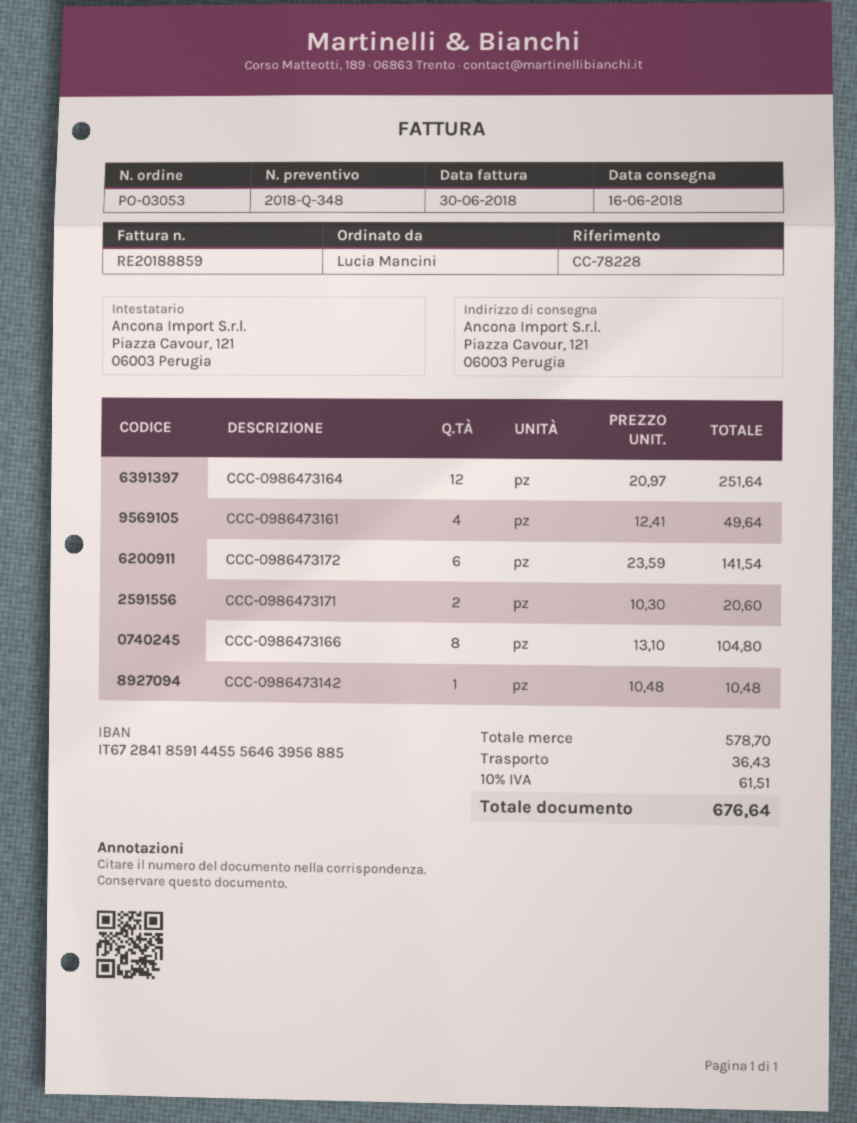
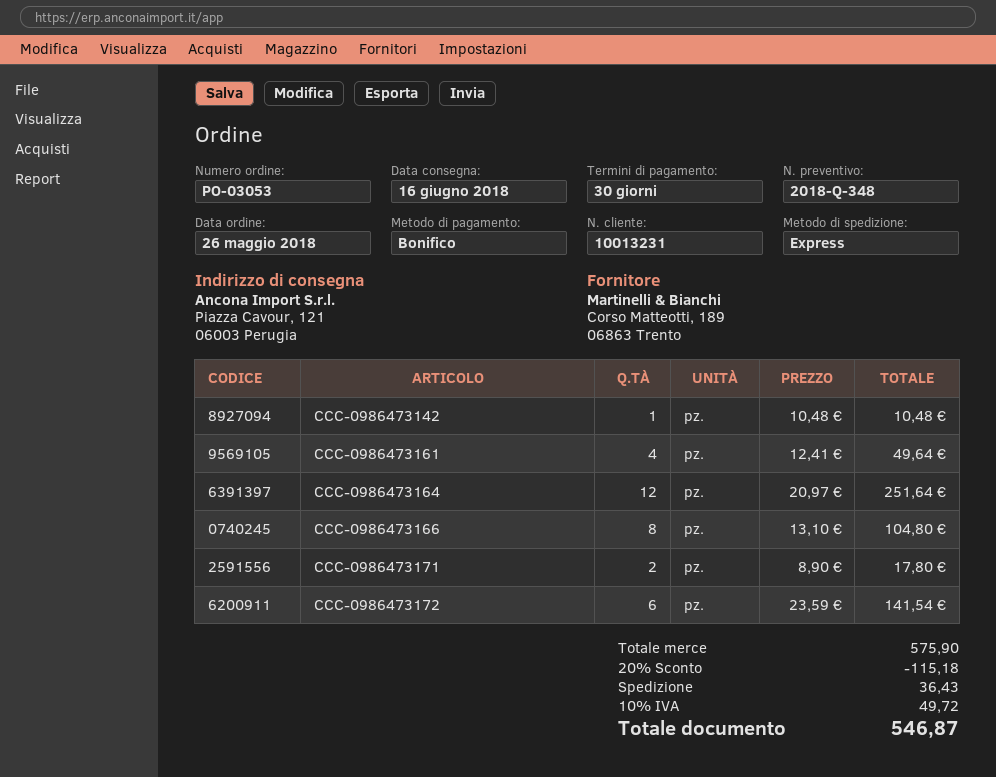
CCC-0986473171: 2 x 10.30 = 20.60 -> 2 x 8.90 = 17.80
subtotal: 578.70 -> 575.90
discount: none -> 20% = 115.18
tax: 10% = 61.51 -> 10% = 49.72
total: 676.64 -> 546.87

